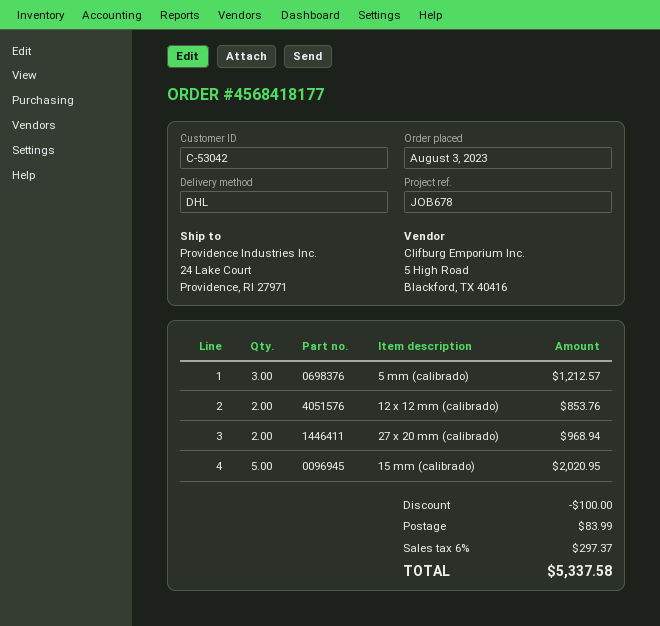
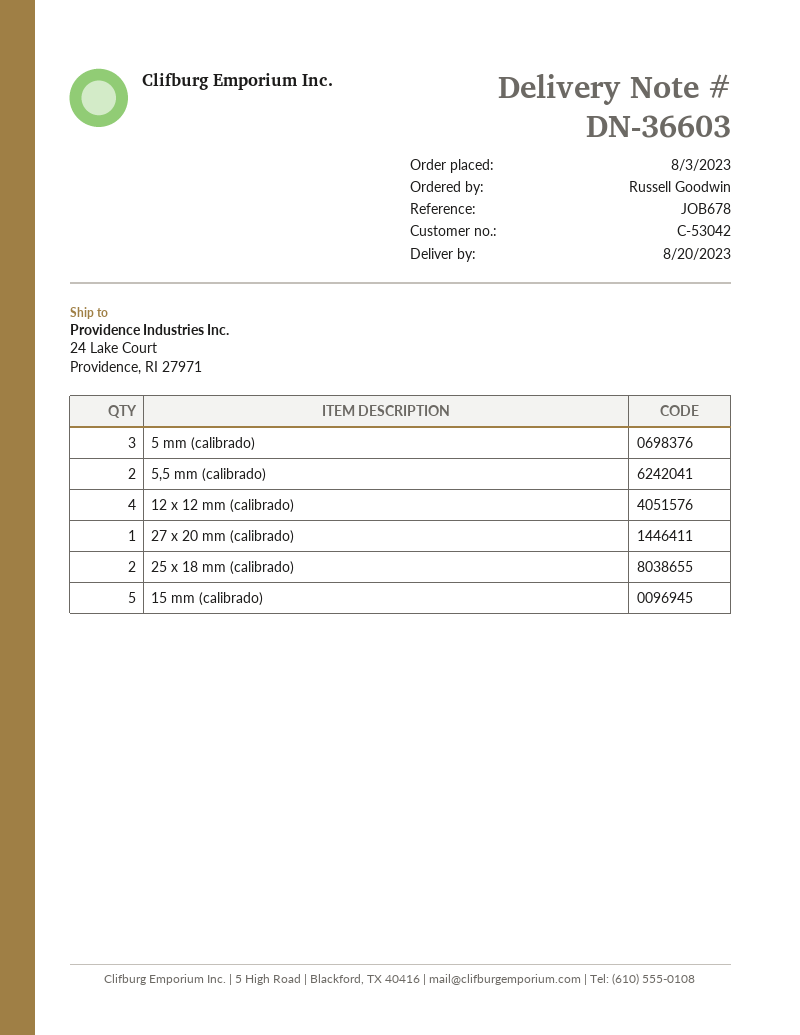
12 x 12 mm (calibrado): 2 -> 4
27 x 20 mm (calibrado): 2 -> 1
5,5 mm (calibrado): none -> 2
25 x 18 mm (calibrado): none -> 2

